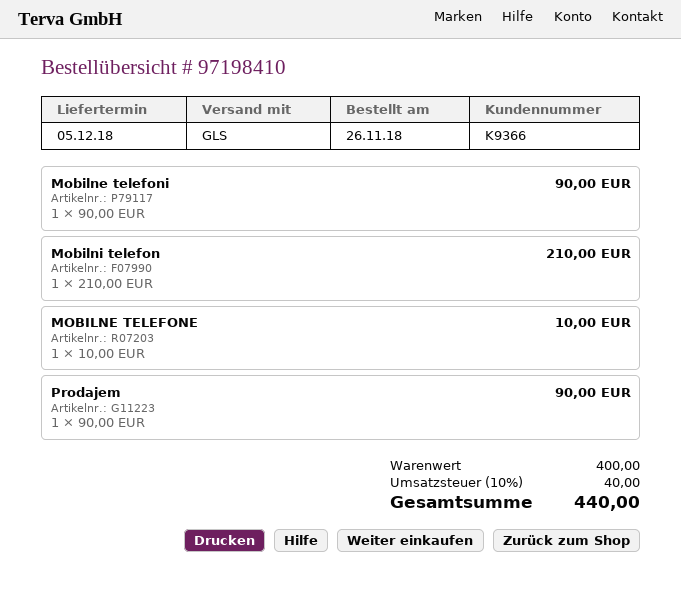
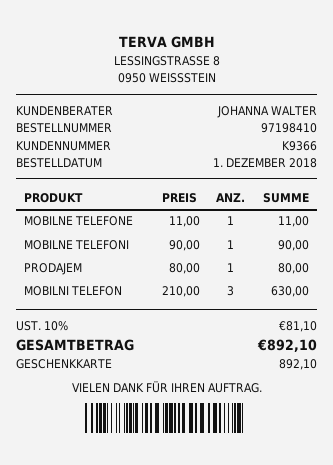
order date: 2018-11-26 -> 2018-12-01
Mobilni telefon: 1 x 210.00 = 210.00 -> 3 x 210.00 = 630.00
MOBILNE TELEFONE: 1 x 10.00 = 10.00 -> 1 x 11.00 = 11.00
Prodajem: 1 x 90.00 = 90.00 -> 1 x 80.00 = 80.00
tax: 10% = 40.00 -> 10% = 81.10
total: 440.00 -> 892.10

